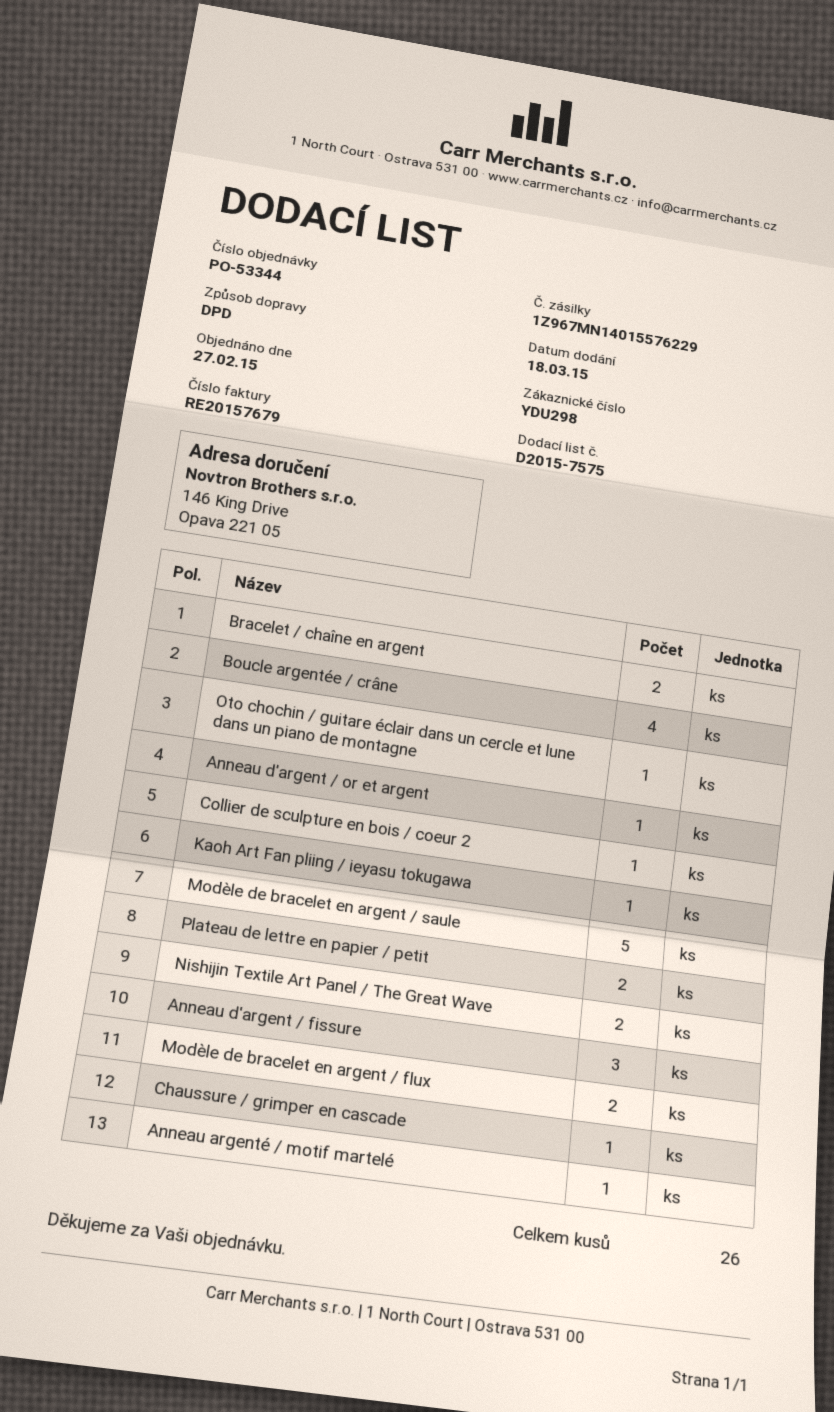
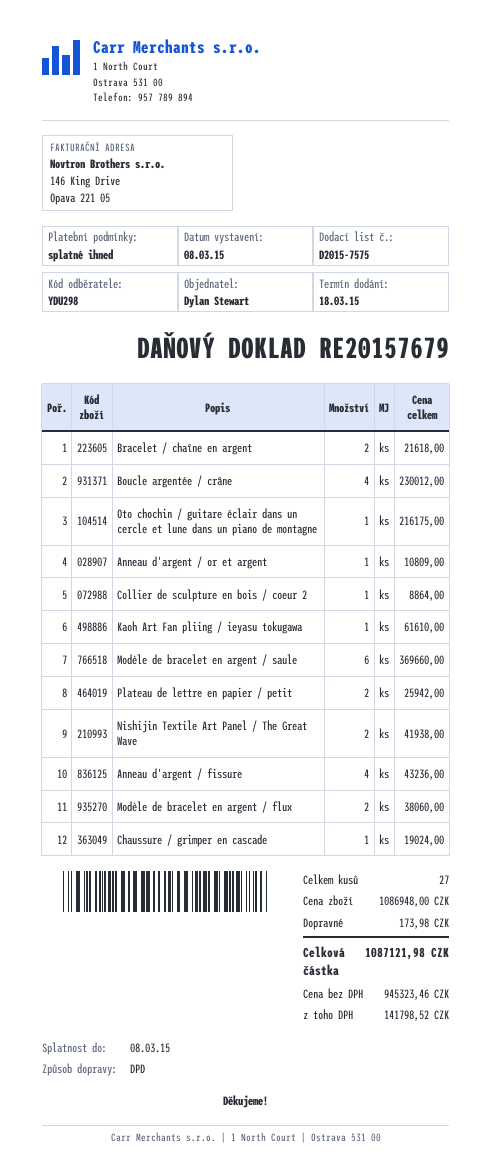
Modèle de bracelet en argent / saule: 5 -> 6
Anneau d'argent / fissure: 3 -> 4
Anneau argenté / motif martelé: 1 -> none
total quantity: 26 -> 27

